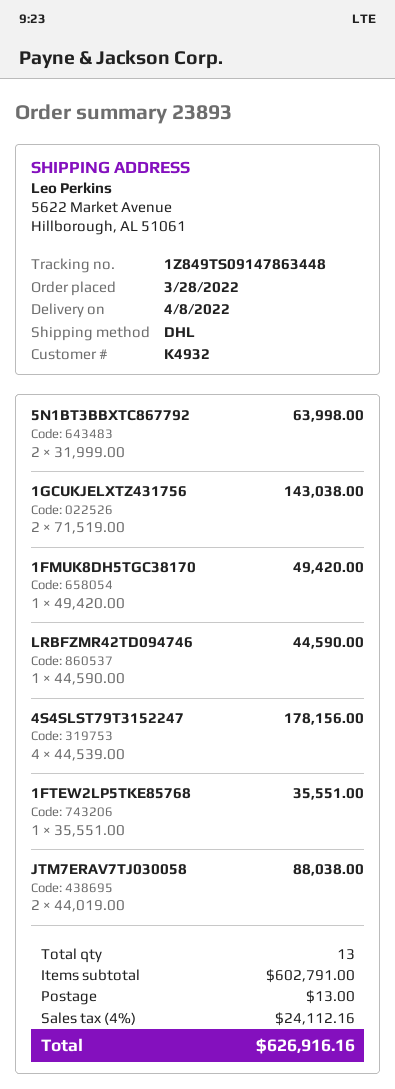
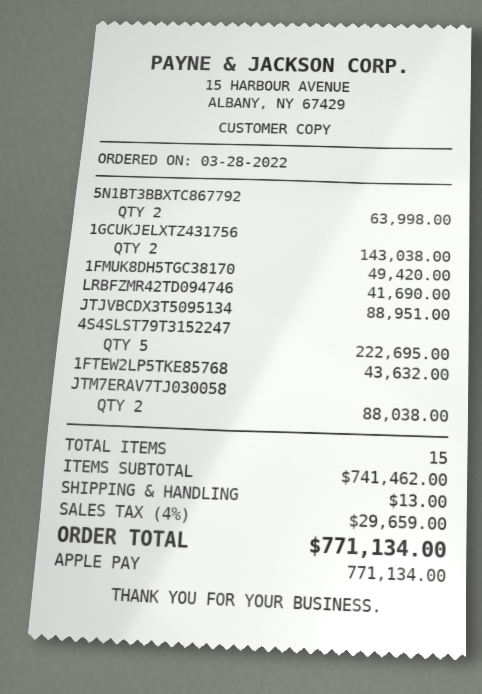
LRBFZMR42TD094746: 1 for 44590.00 -> 1 for 41690.00
4S4SLST79T3152247: 4 for 178156.00 -> 5 for 222695.00
1FTEW2LP5TKE85768: 1 for 35551.00 -> 1 for 43632.00
JTJVBCDX3T5095134: none -> 1 for 88951.00
total quantity: 13 -> 15
subtotal: 602791.00 -> 741462.00
tax: 4% = 24112.16 -> 4% = 29659.00
total: 626916.16 -> 771134.00

